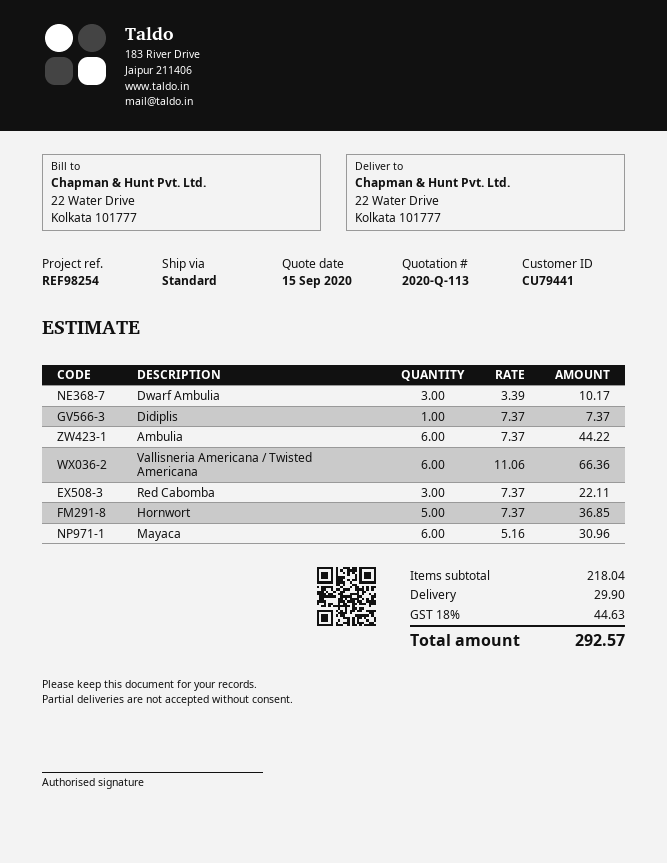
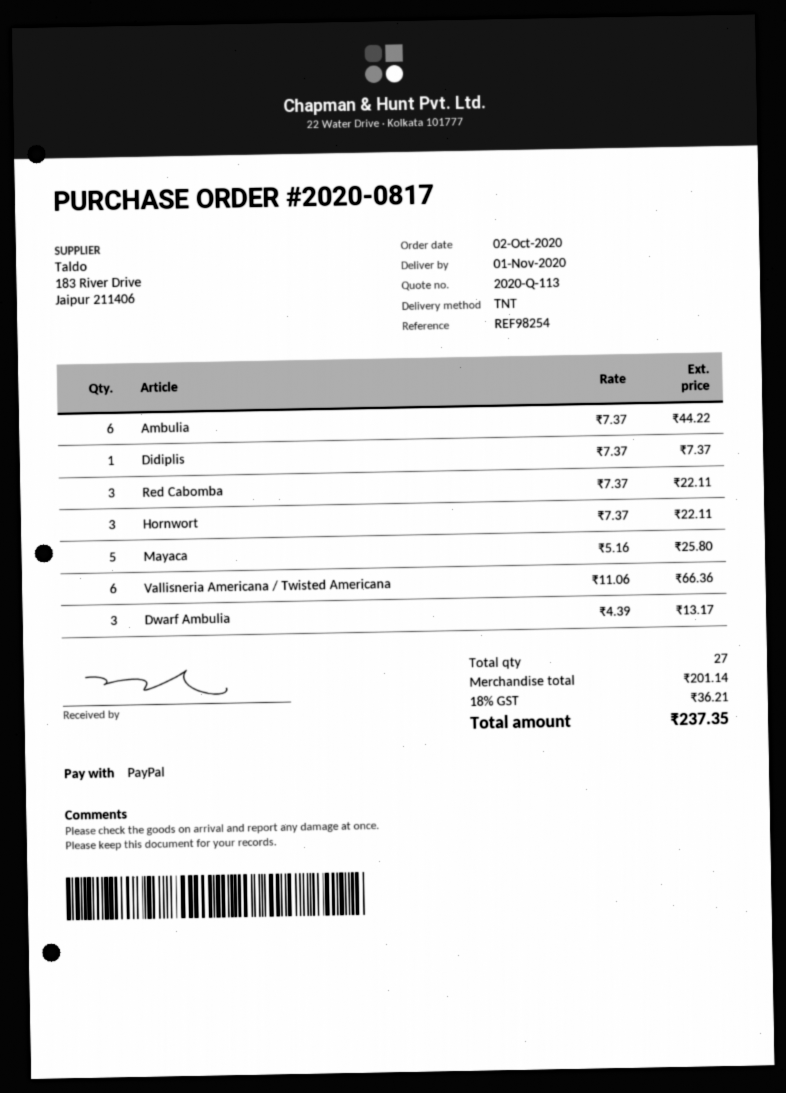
shipping method: standard -> TNT
Dwarf Ambulia: 3 x 3.39 = 10.17 -> 3 x 4.39 = 13.17
Hornwort: 5 x 7.37 = 36.85 -> 3 x 7.37 = 22.11
Mayaca: 6 x 5.16 = 30.96 -> 5 x 5.16 = 25.80
subtotal: 218.04 -> 201.14
shipping: 29.90 -> none
tax: 18% = 44.63 -> 18% = 36.21
total: 292.57 -> 237.35

